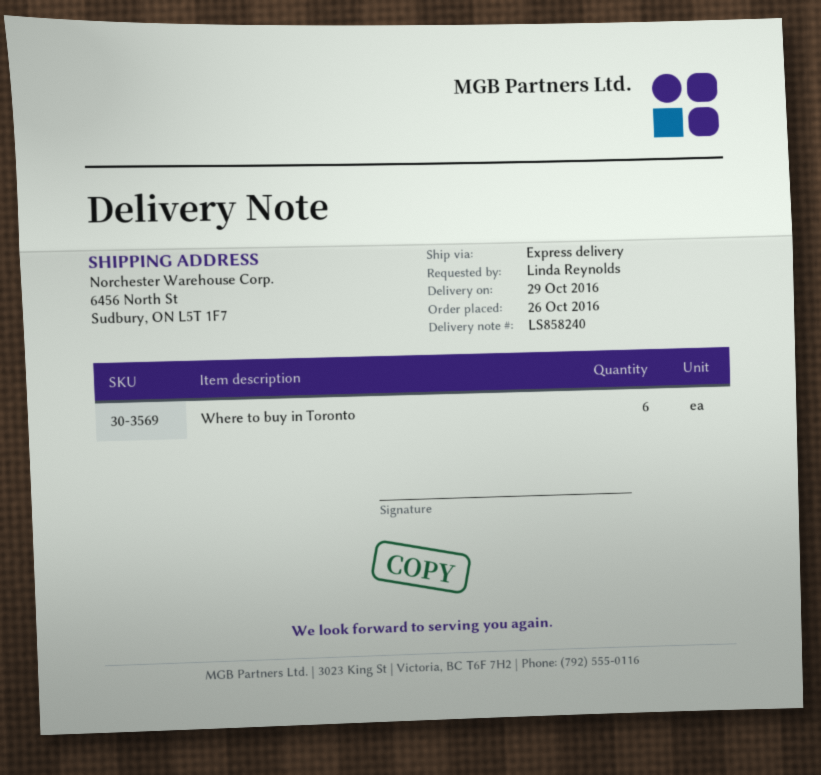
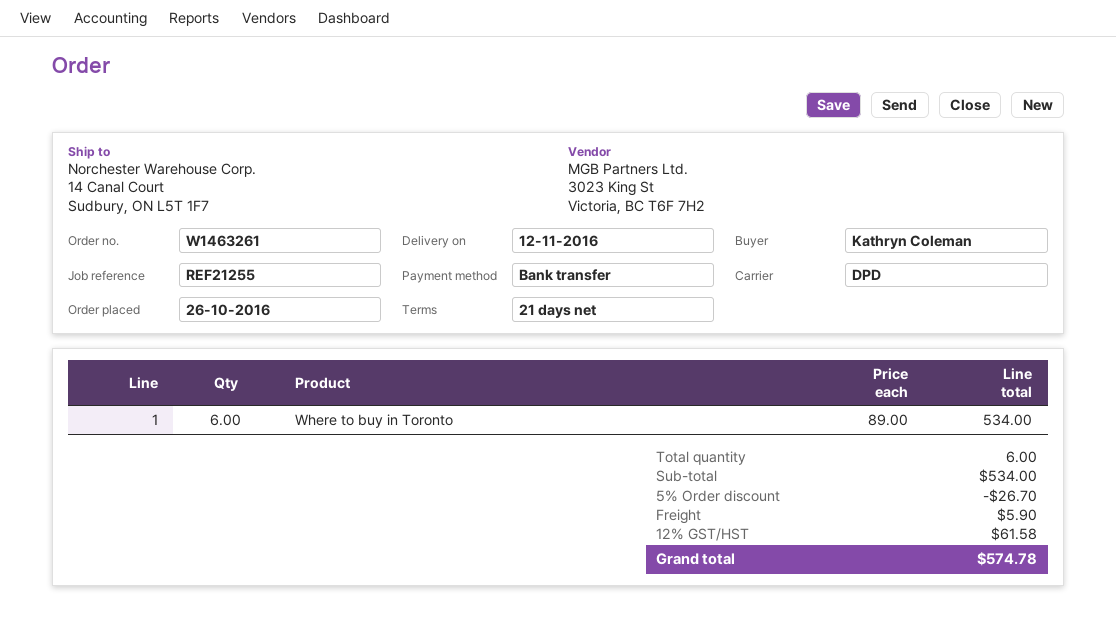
delivery date: 2016-10-29 -> 2016-11-12
ordered by: Linda Reynolds -> Kathryn Coleman
shipping method: express -> DPD
ship to: 6456 North St, Sudbury, ON L5T 1F7 -> 14 Canal Court, Sudbury, ON L5T 1F7

